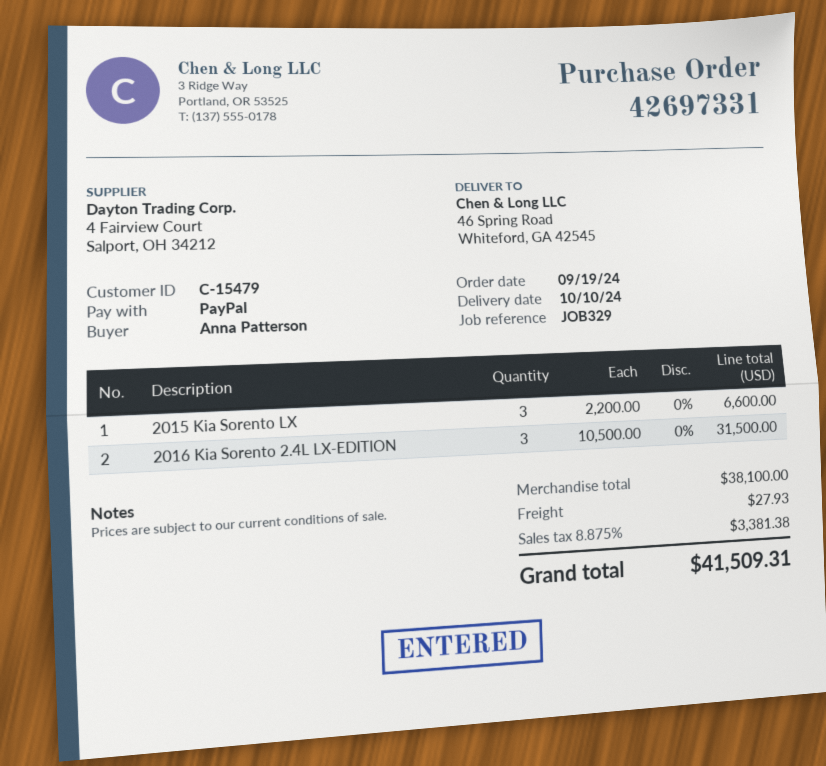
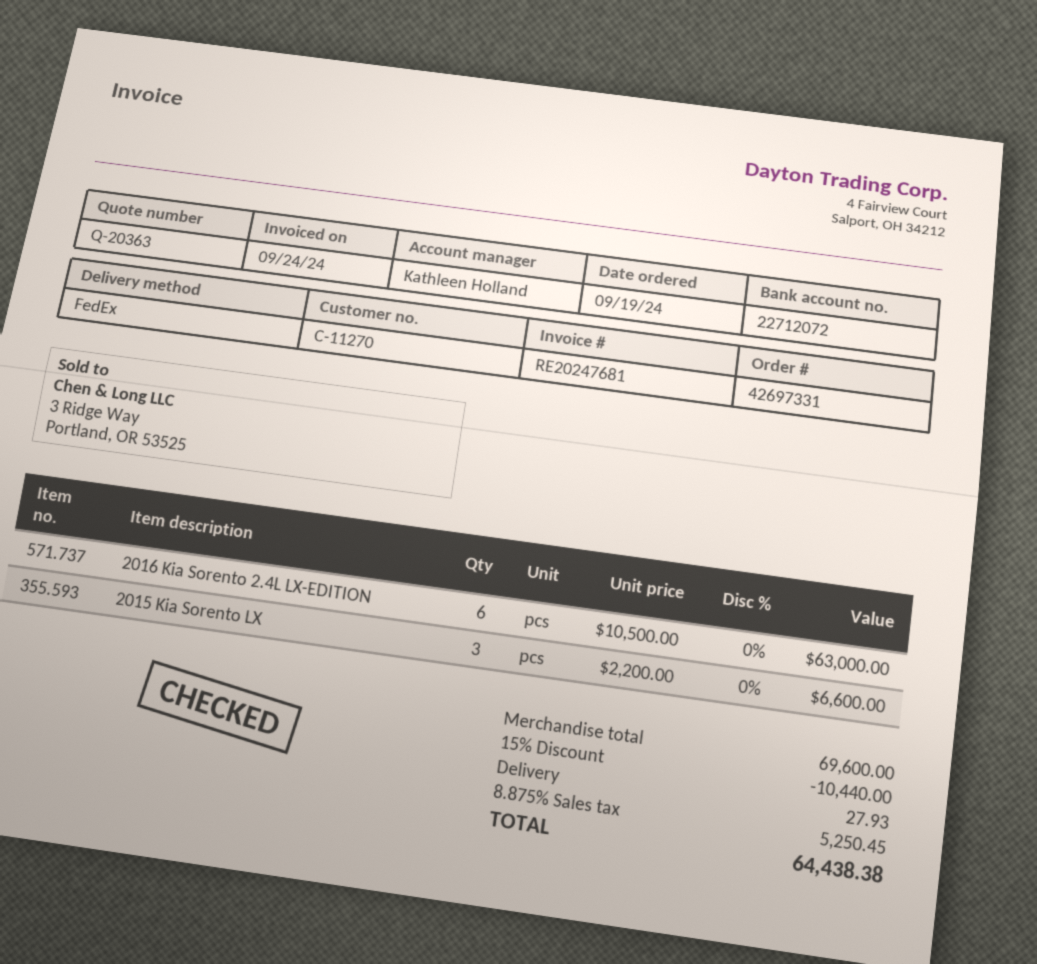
customer number: C-15479 -> C-11270
2016 Kia Sorento 2.4L LX-EDITION: 3 x 10500.00 = 31500.00 -> 6 x 10500.00 = 63000.00
subtotal: 38100.00 -> 69600.00
discount: none -> 15% = 10440.00
tax: 8.875% = 3381.38 -> 8.875% = 5250.45
total: 41509.31 -> 64438.38

